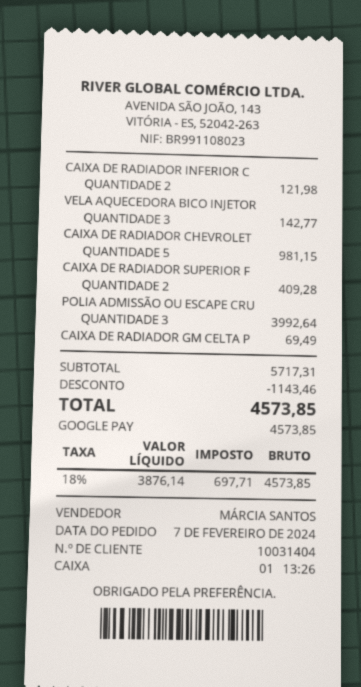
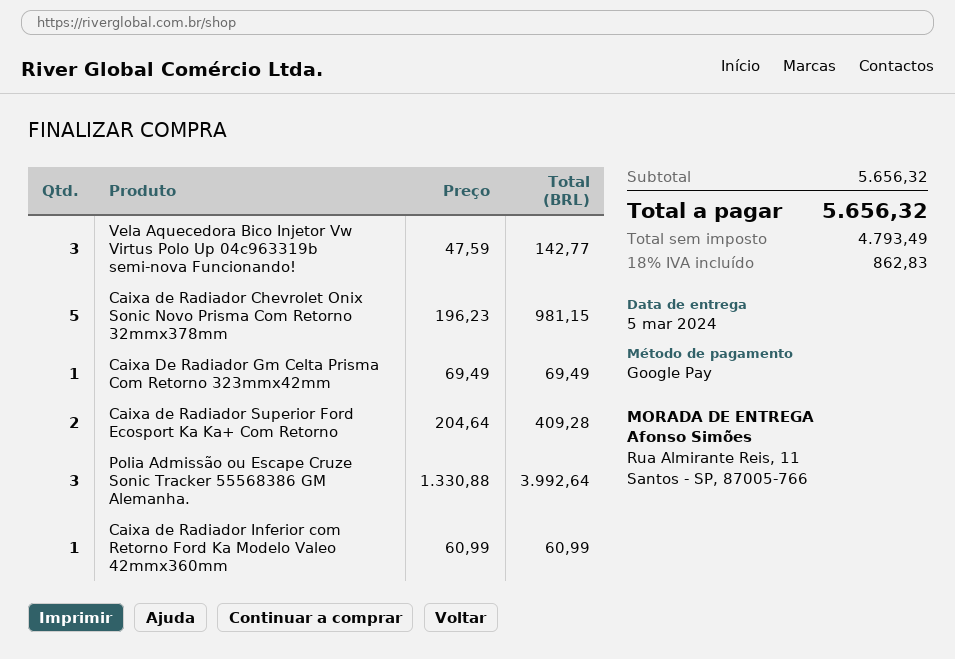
CAIXA DE RADIADOR INFERIOR C: 2 for 121.98 -> 1 for 60.99
subtotal: 5717.31 -> 5656.32
discount: 1143.46 -> none
net: 3876.14 -> 4793.49
tax: 18% = 697.71 -> 18% = 862.83
total: 4573.85 -> 5656.32

